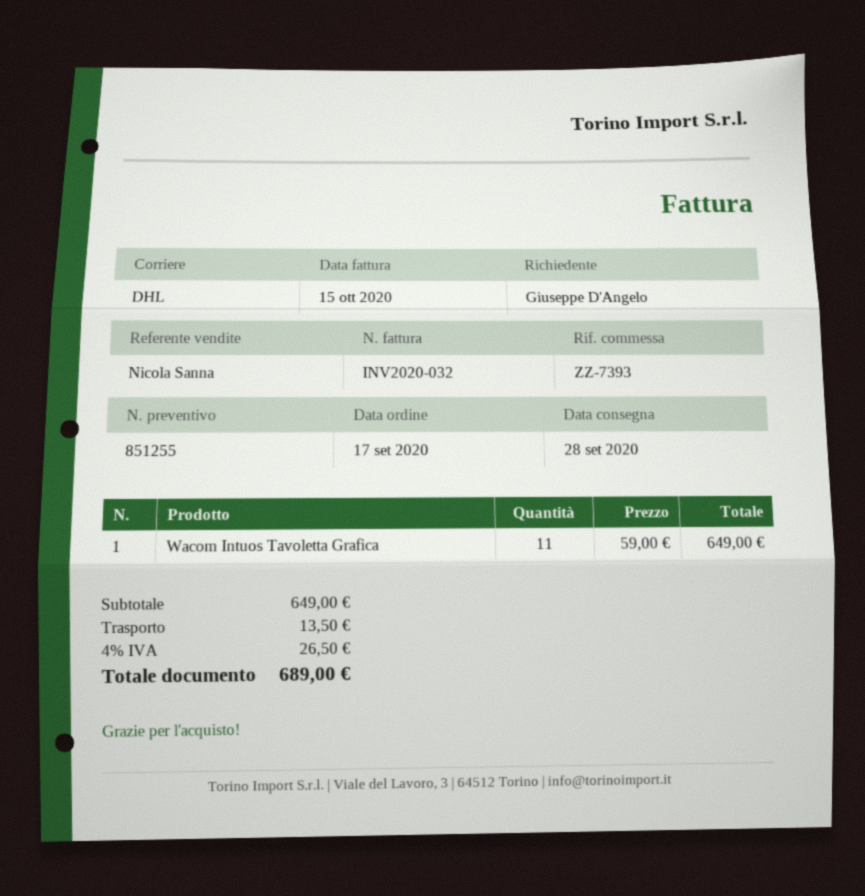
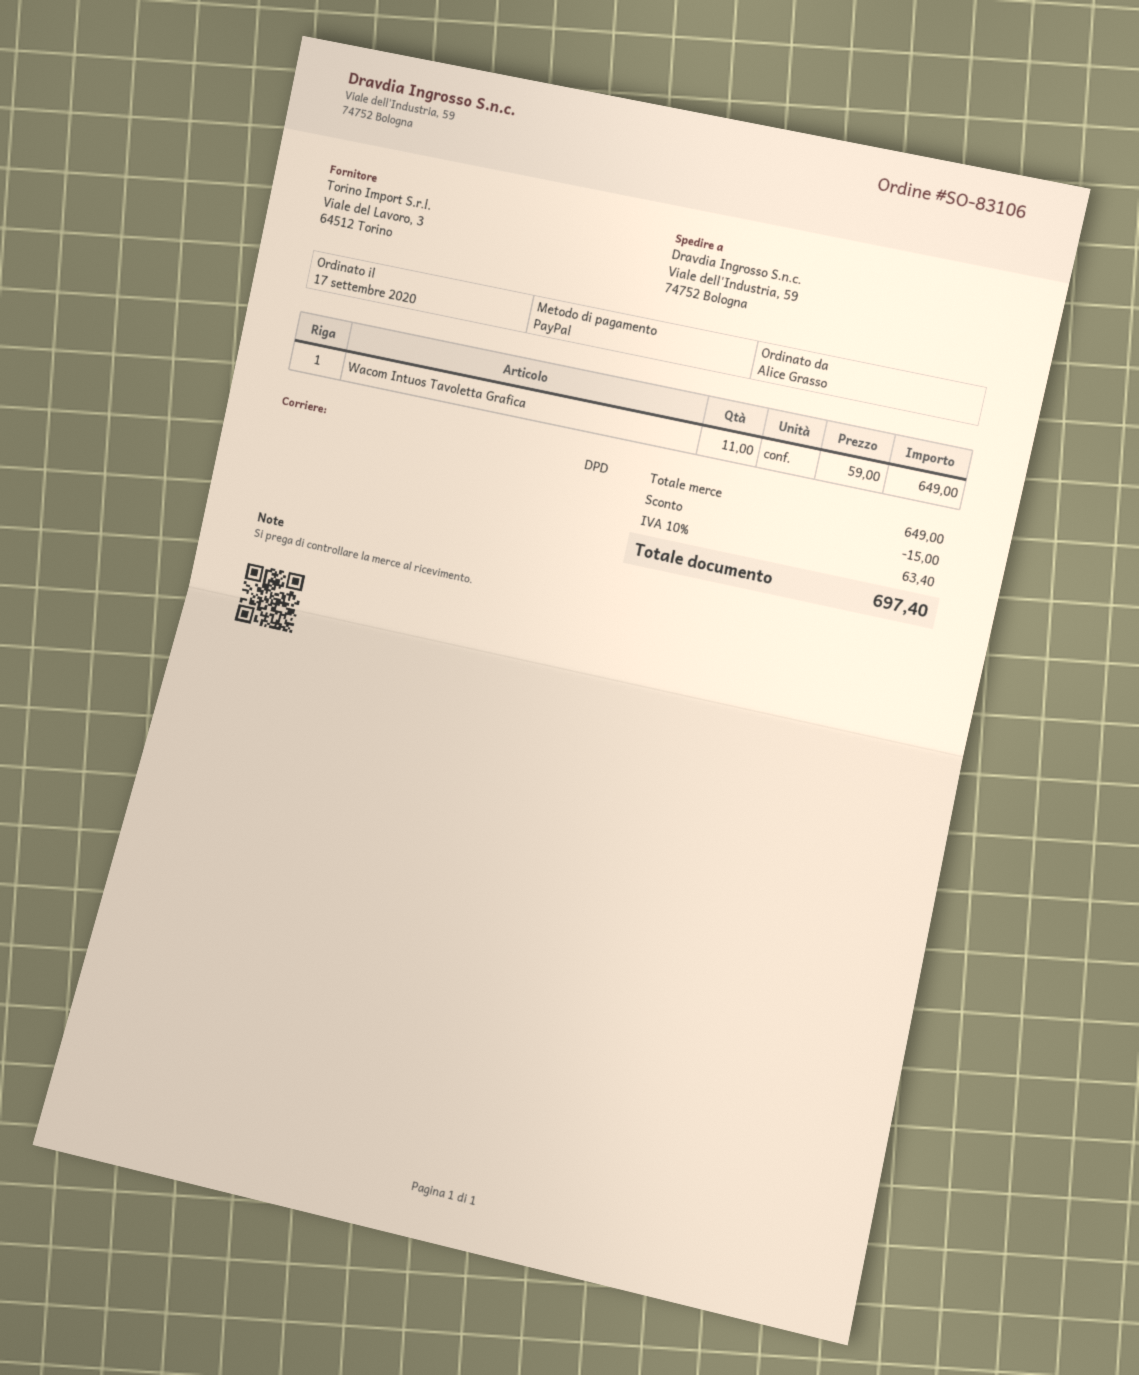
ordered by: Giuseppe D'Angelo -> Alice Grasso
shipping method: DHL -> DPD
discount: none -> 15.00
shipping: 13.50 -> none
tax: 4% = 26.50 -> 10% = 63.40
total: 689.00 -> 697.40

